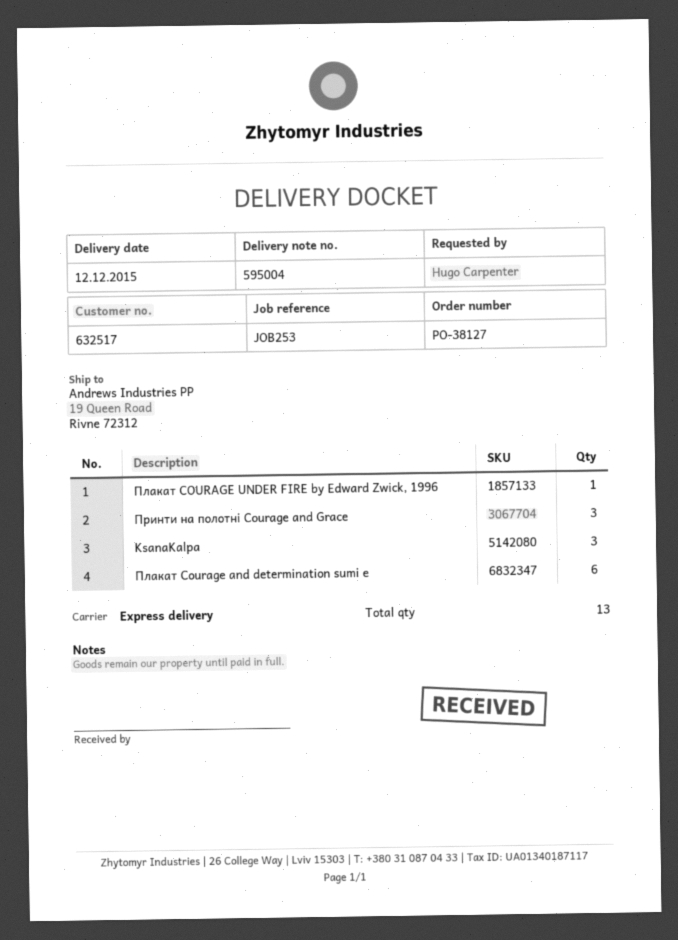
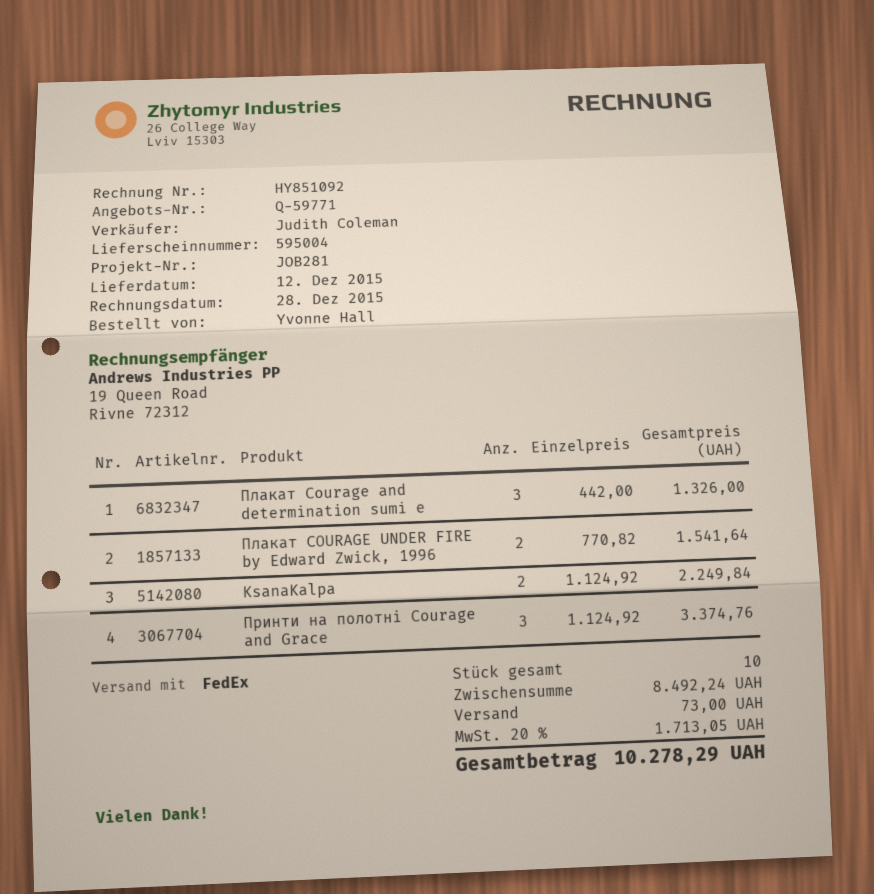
reference: JOB253 -> JOB281
ordered by: Hugo Carpenter -> Yvonne Hall
shipping method: express -> FedEx
Плакат COURAGE UNDER FIRE by Edward Zwick, 1996: 1 -> 2
KsanaKalpa: 3 -> 2
Плакат Courage and determination sumi e: 6 -> 3
total quantity: 13 -> 10

